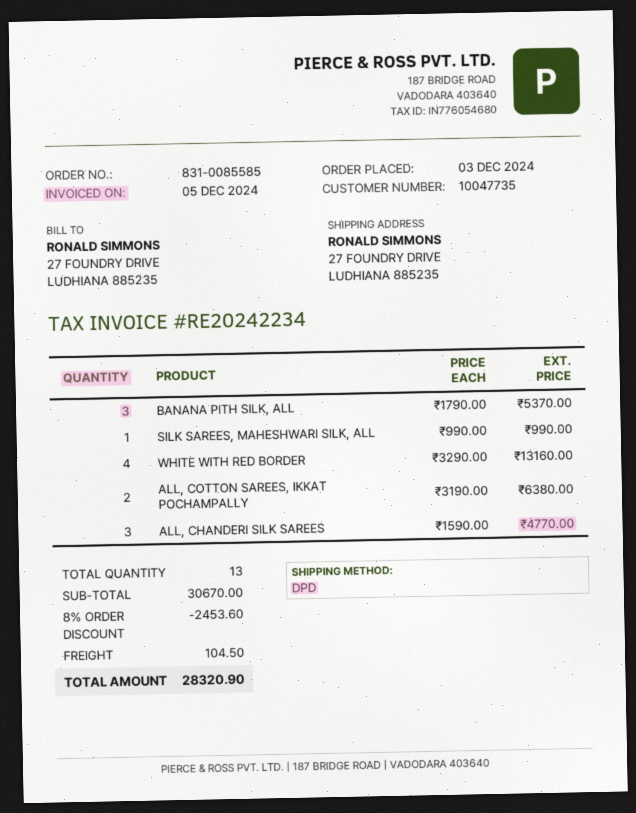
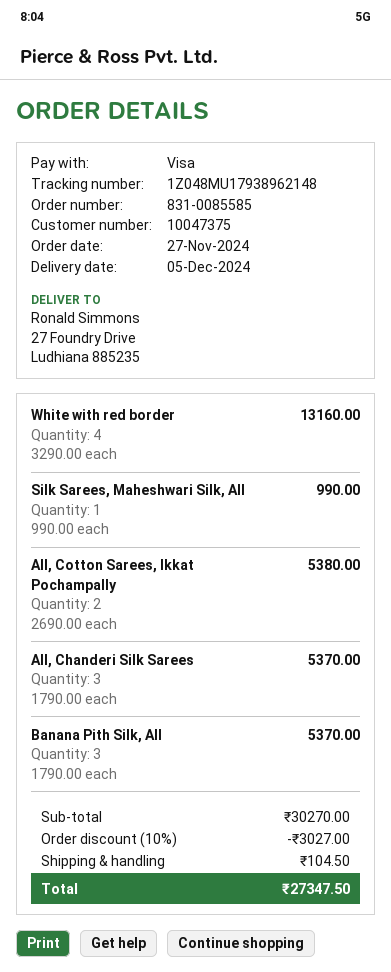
order date: 2024-12-03 -> 2024-11-27
customer number: 10047735 -> 10047375
ALL, COTTON SAREES, IKKAT POCHAMPALLY: 2 x 3190.00 = 6380.00 -> 2 x 2690.00 = 5380.00
ALL, CHANDERI SILK SAREES: 3 x 1590.00 = 4770.00 -> 3 x 1790.00 = 5370.00
subtotal: 30670.00 -> 30270.00
discount: 8% = 2453.60 -> 10% = 3027.00
total: 28320.90 -> 27347.50

